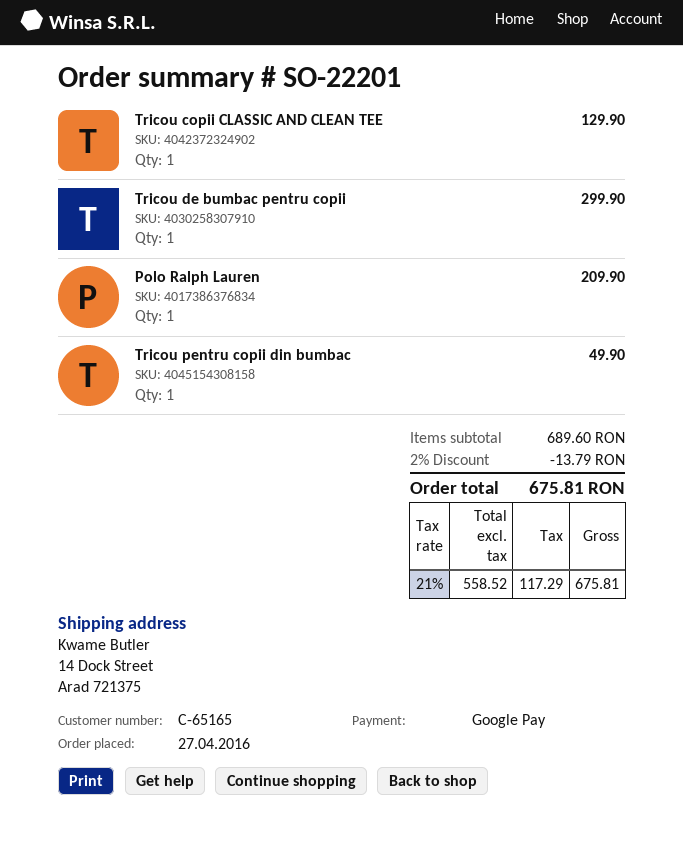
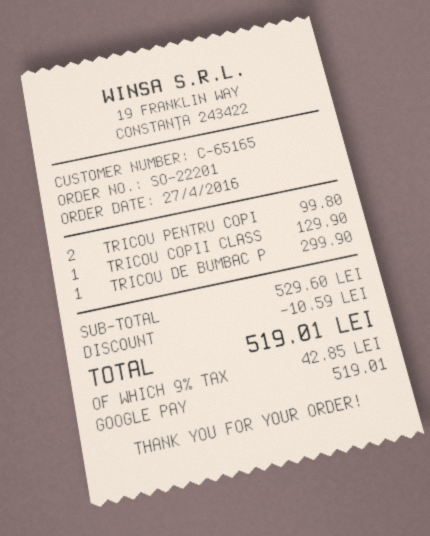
Polo Ralph Lauren: 1 for 209.90 -> none
Tricou pentru copii din bumbac: 1 for 49.90 -> 2 for 99.80
subtotal: 689.60 -> 529.60
discount: 13.79 -> 10.59
tax: 21% = 117.29 -> 9% = 42.85
total: 675.81 -> 519.01

